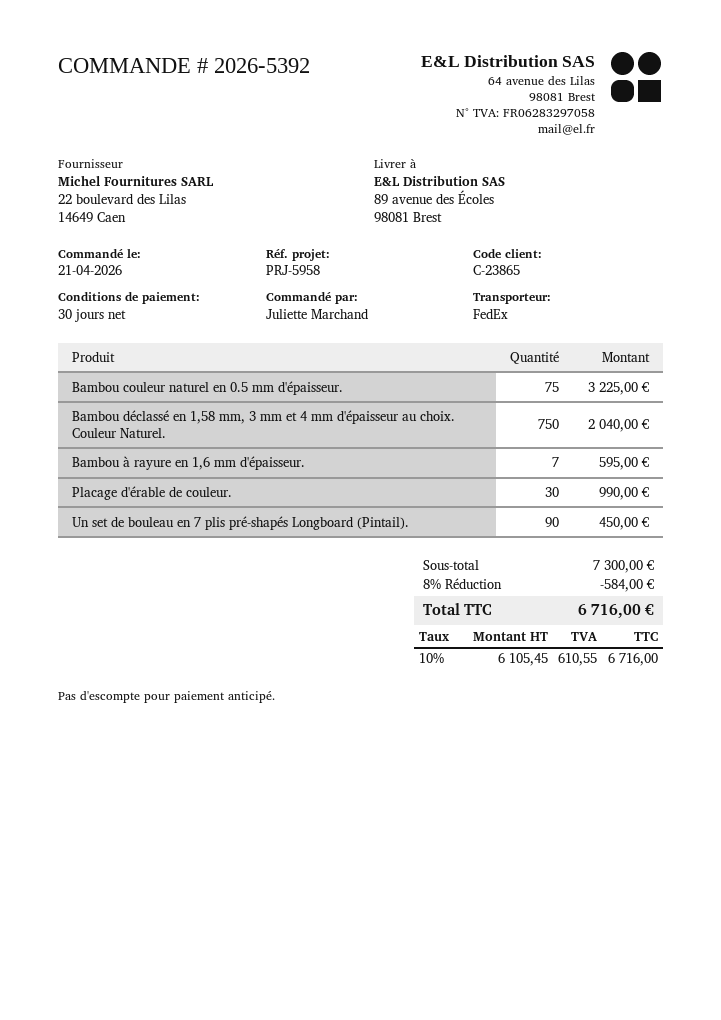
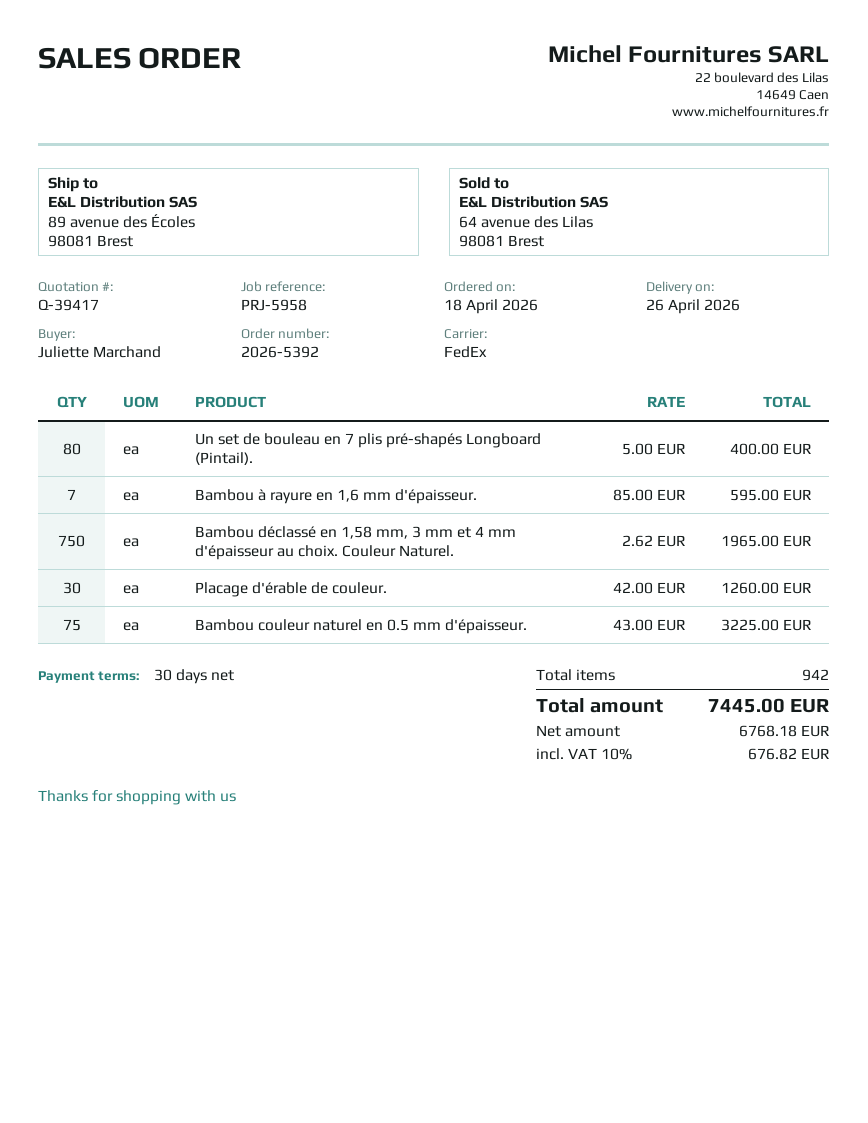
order date: 2026-04-21 -> 2026-04-18
Bambou déclassé en 1,58 mm, 3 mm et 4 mm d'épaisseur au choix. Couleur Naturel.: 750 for 2040.00 -> 750 for 1965.00
Placage d'érable de couleur.: 30 for 990.00 -> 30 for 1260.00
Un set de bouleau en 7 plis pré-shapés Longboard (Pintail).: 90 for 450.00 -> 80 for 400.00
discount: 8% = 584.00 -> none
net: 6105.45 -> 6768.18
tax: 10% = 610.55 -> 10% = 676.82
total: 6716.00 -> 7445.00

